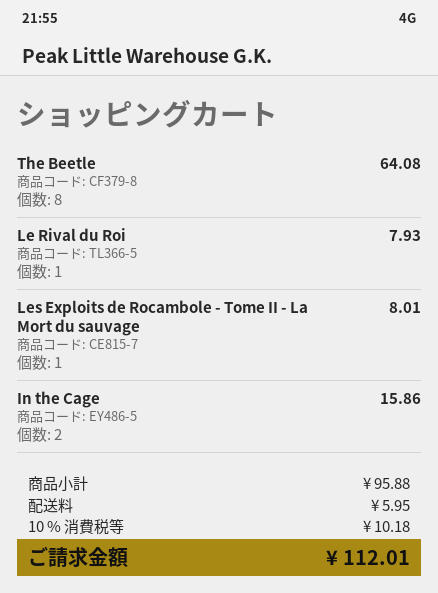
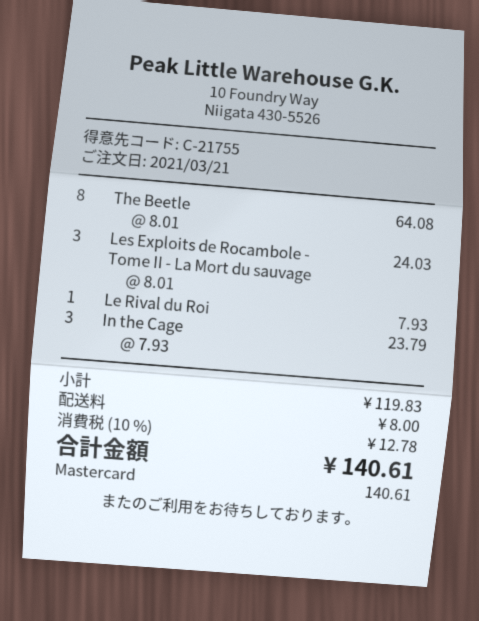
Les Exploits de Rocambole - Tome II - La Mort du sauvage: 1 for 8.01 -> 3 for 24.03
In the Cage: 2 for 15.86 -> 3 for 23.79
subtotal: 95.88 -> 119.83
shipping: 5.95 -> 8.00
tax: 10% = 10.18 -> 10% = 12.78
total: 112.01 -> 140.61

